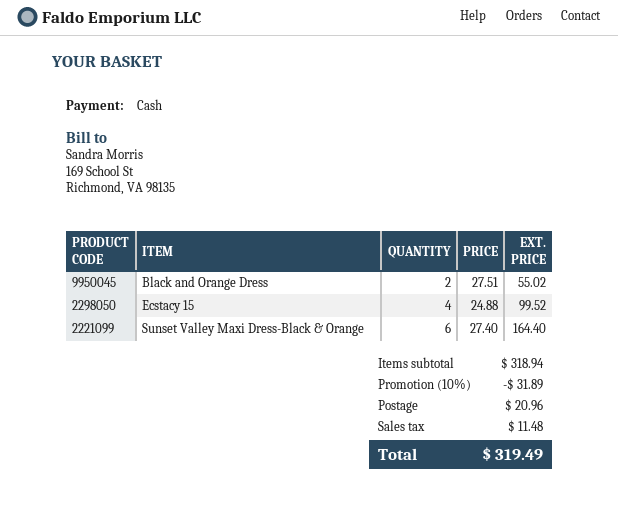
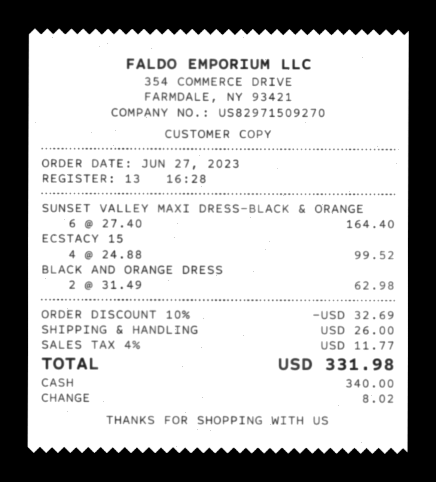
Black and Orange Dress: 2 x 27.51 = 55.02 -> 2 x 31.49 = 62.98
discount: 10% = 31.89 -> 10% = 32.69
shipping: 20.96 -> 26.00
tax: 11.48 -> 11.77
total: 319.49 -> 331.98

